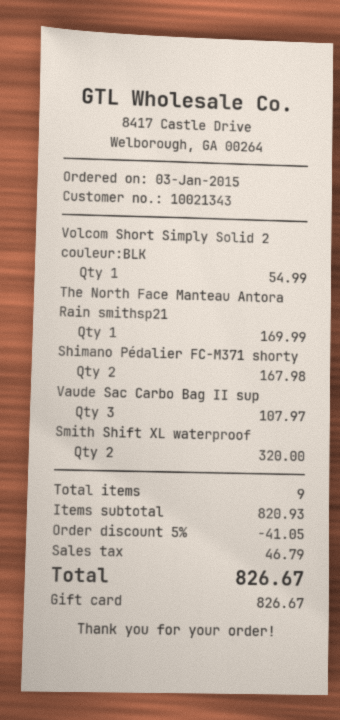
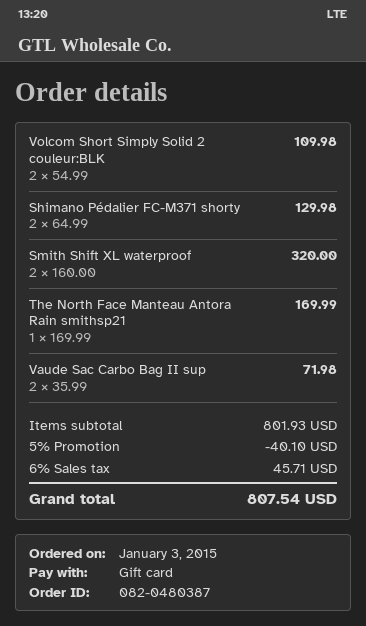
Volcom Short Simply Solid 2 couleur:BLK: 1 for 54.99 -> 2 for 109.98
Shimano Pédalier FC-M371 shorty: 2 for 167.98 -> 2 for 129.98
Vaude Sac Carbo Bag II sup: 3 for 107.97 -> 2 for 71.98
subtotal: 820.93 -> 801.93
discount: 5% = 41.05 -> 5% = 40.10
tax: 46.79 -> 45.71
total: 826.67 -> 807.54

